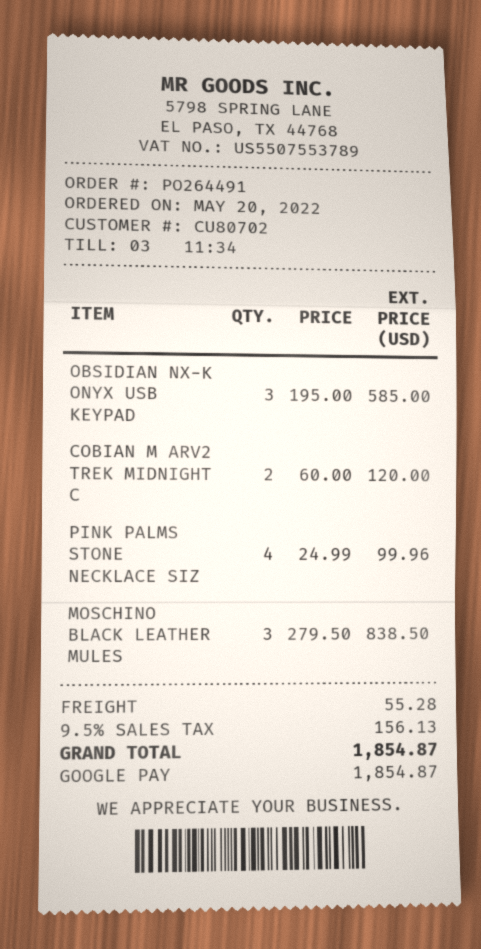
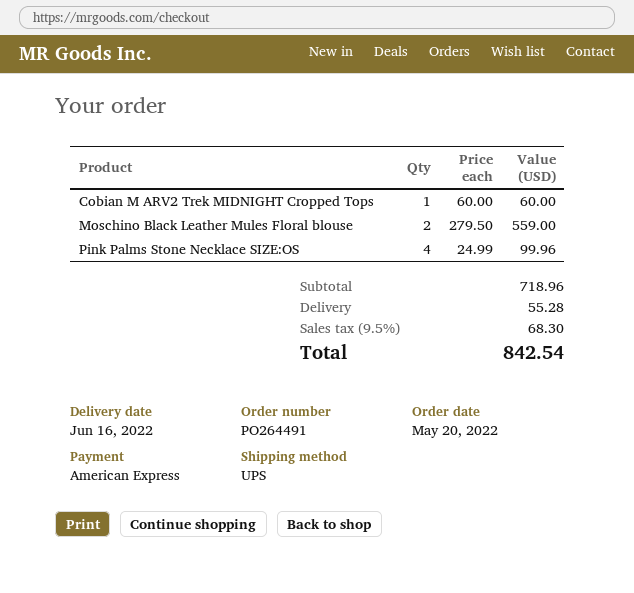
payment method: Google Pay -> American Express
OBSIDIAN NX-K ONYX USB KEYPAD: 3 x 195.00 = 585.00 -> none
COBIAN M ARV2 TREK MIDNIGHT C: 2 x 60.00 = 120.00 -> 1 x 60.00 = 60.00
MOSCHINO BLACK LEATHER MULES: 3 x 279.50 = 838.50 -> 2 x 279.50 = 559.00
tax: 9.5% = 156.13 -> 9.5% = 68.30
total: 1854.87 -> 842.54

